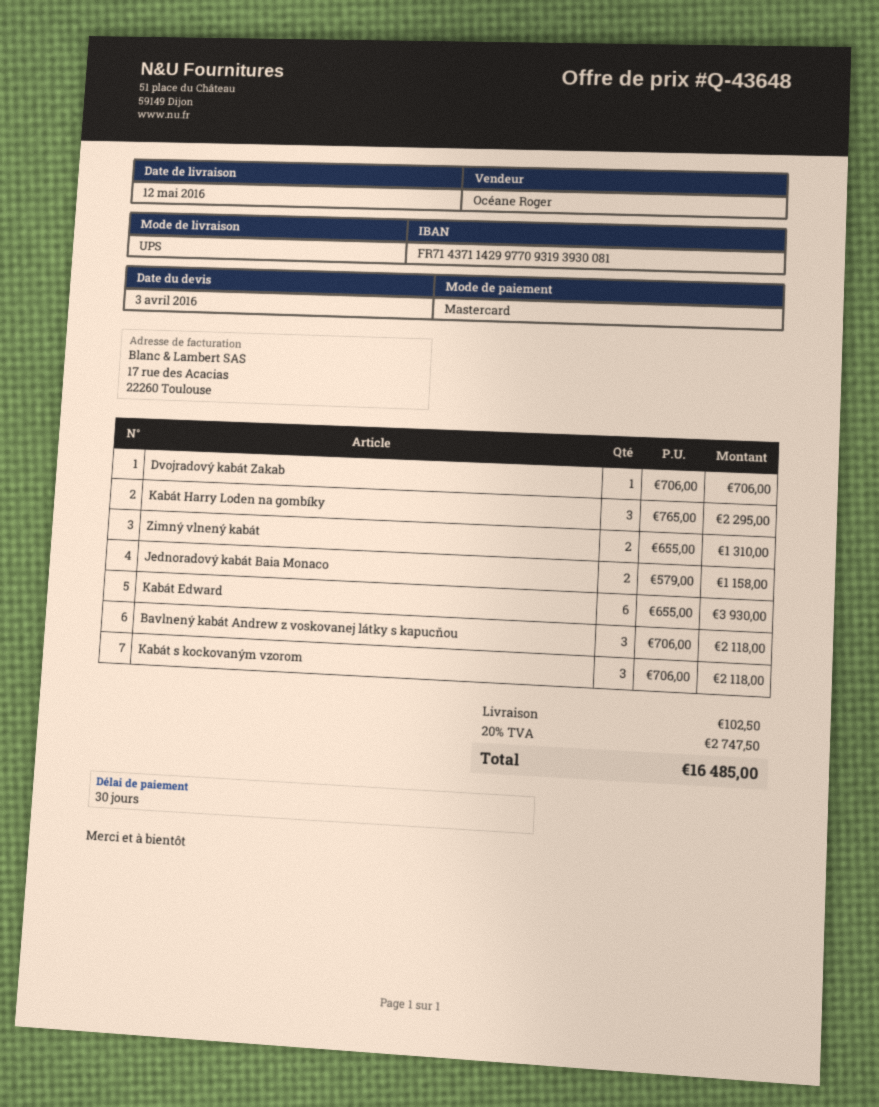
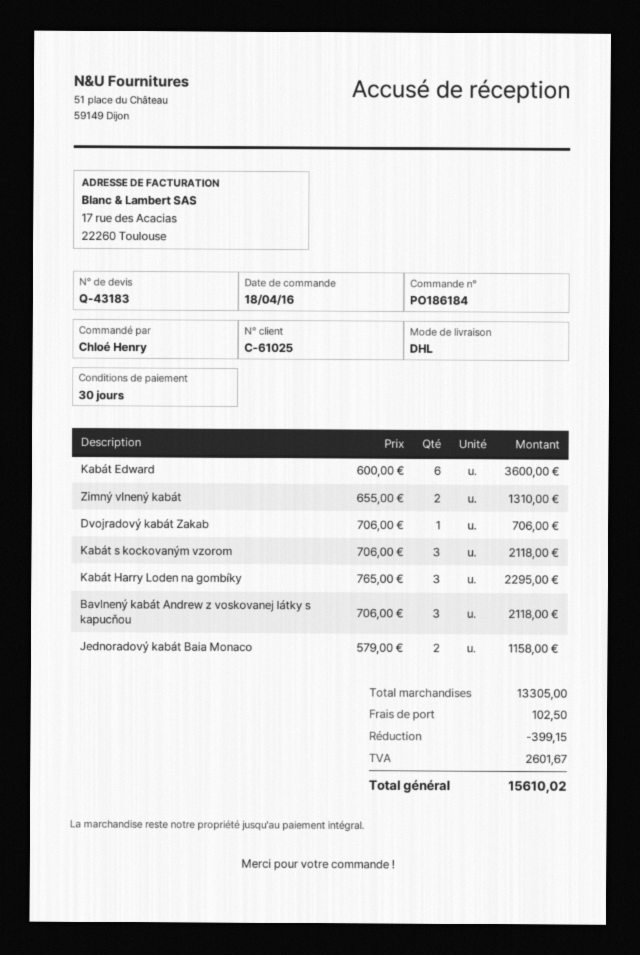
quote number: Q-43648 -> Q-43183
shipping method: UPS -> DHL
Kabát Edward: 6 x 655.00 = 3930.00 -> 6 x 600.00 = 3600.00
discount: none -> 399.15
tax: 2747.50 -> 2601.67
total: 16485.00 -> 15610.02

